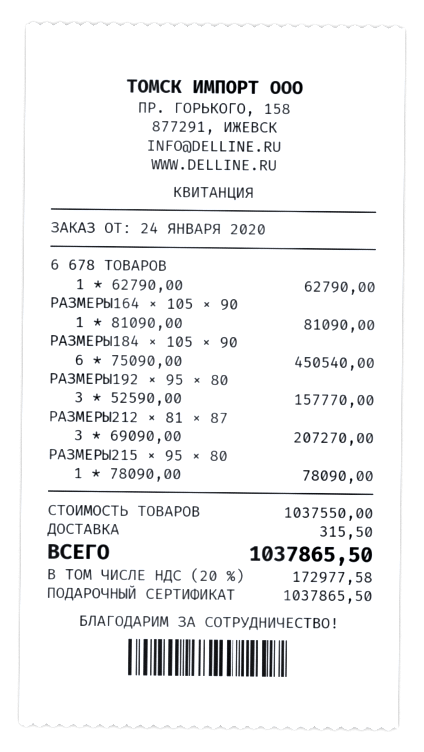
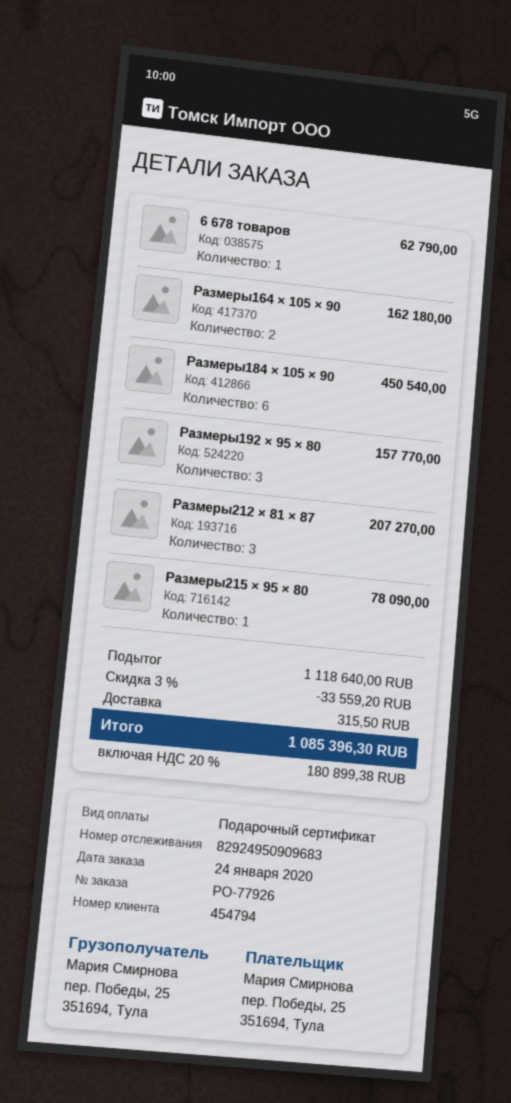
РАЗМЕРЫ164 × 105 × 90: 1 for 81090.00 -> 2 for 162180.00
subtotal: 1037550.00 -> 1118640.00
discount: none -> 3% = 33559.20
tax: 20% = 172977.58 -> 20% = 180899.38
total: 1037865.50 -> 1085396.30

